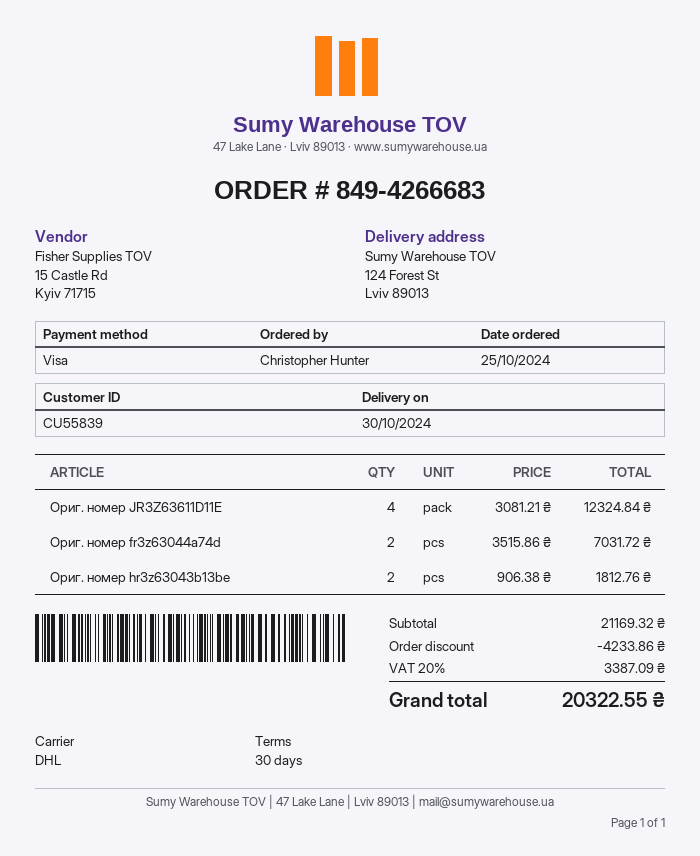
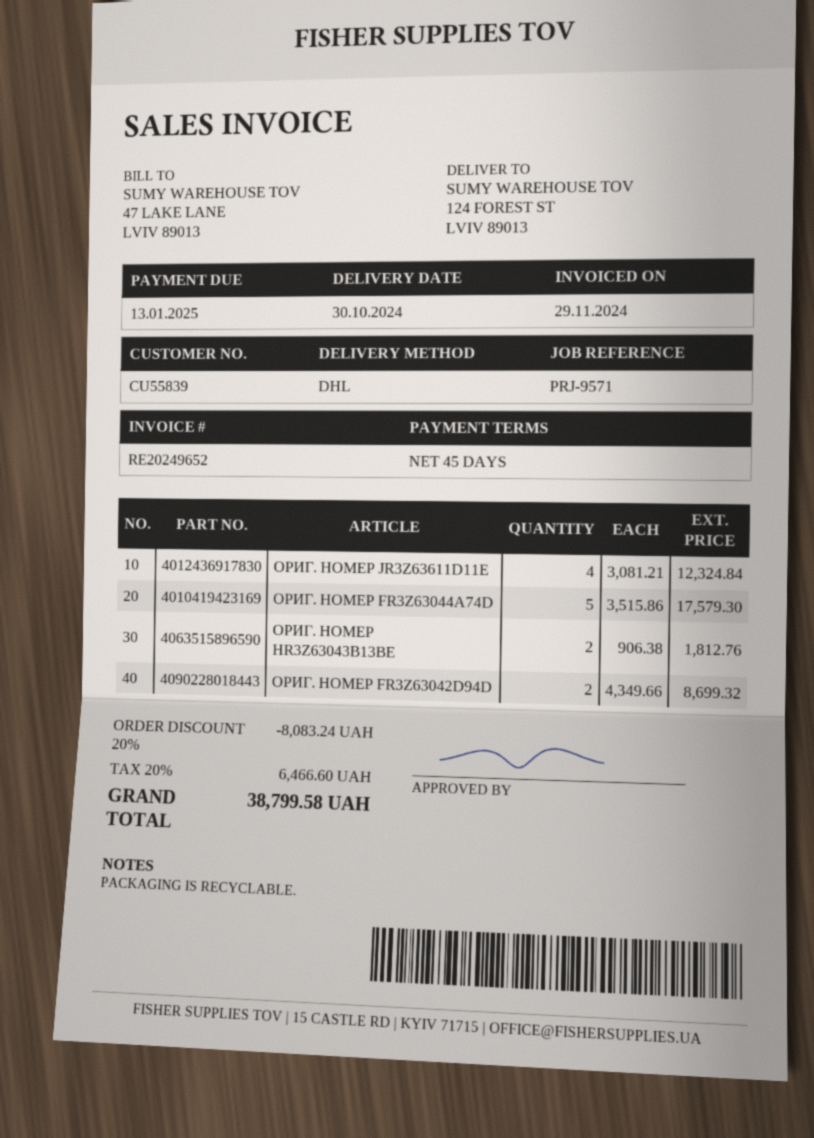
payment terms: 30 days -> 45 days
Ориг. номер fr3z63044a74d: 2 x 3515.86 = 7031.72 -> 5 x 3515.86 = 17579.30
ОРИГ. НОМЕР FR3Z63042D94D: none -> 2 x 4349.66 = 8699.32
discount: 4233.86 -> 8083.24
tax: 20% = 3387.09 -> 20% = 6466.60
total: 20322.55 -> 38799.58

